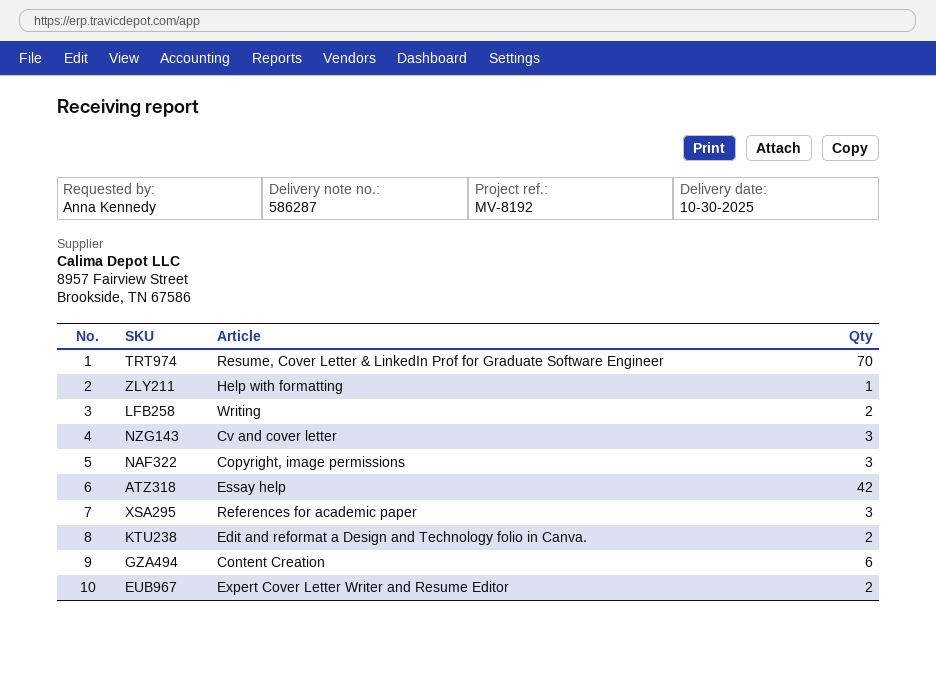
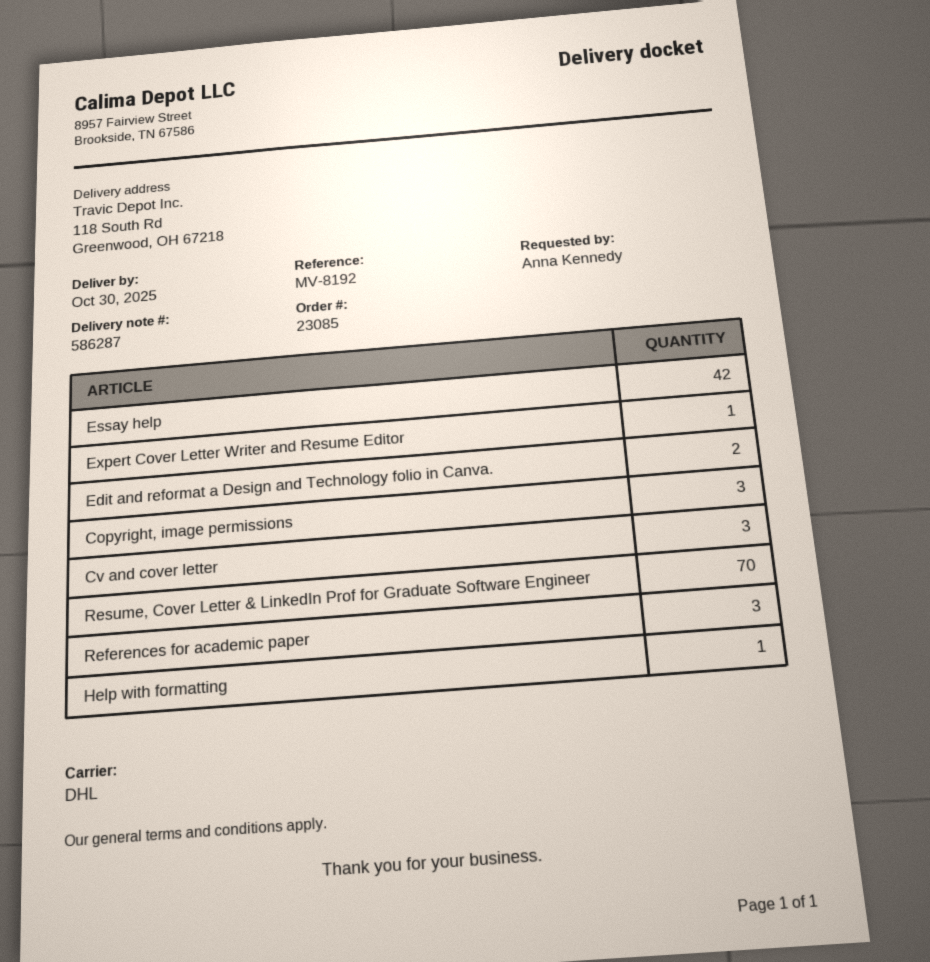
Writing: 2 -> none
Content Creation: 6 -> none
Expert Cover Letter Writer and Resume Editor: 2 -> 1

